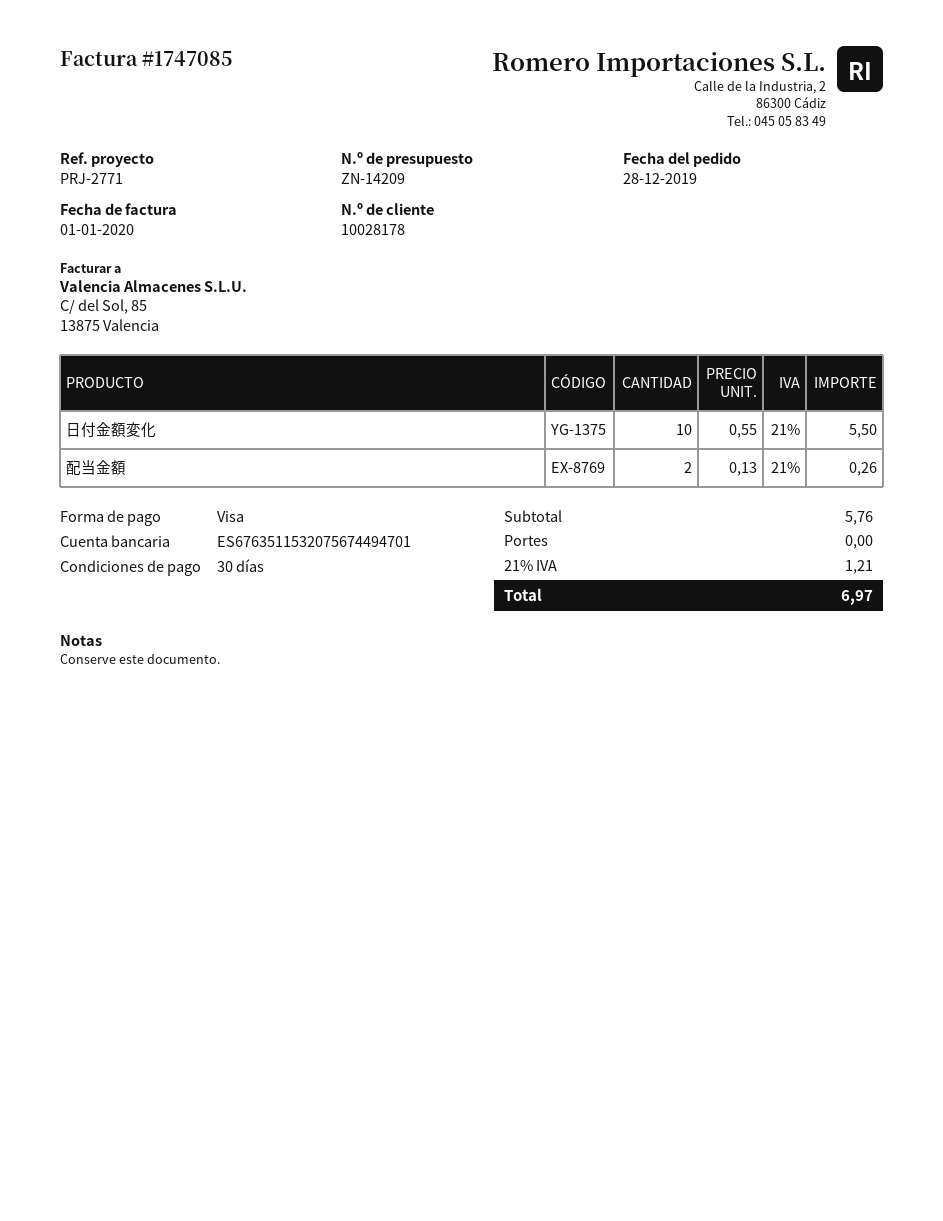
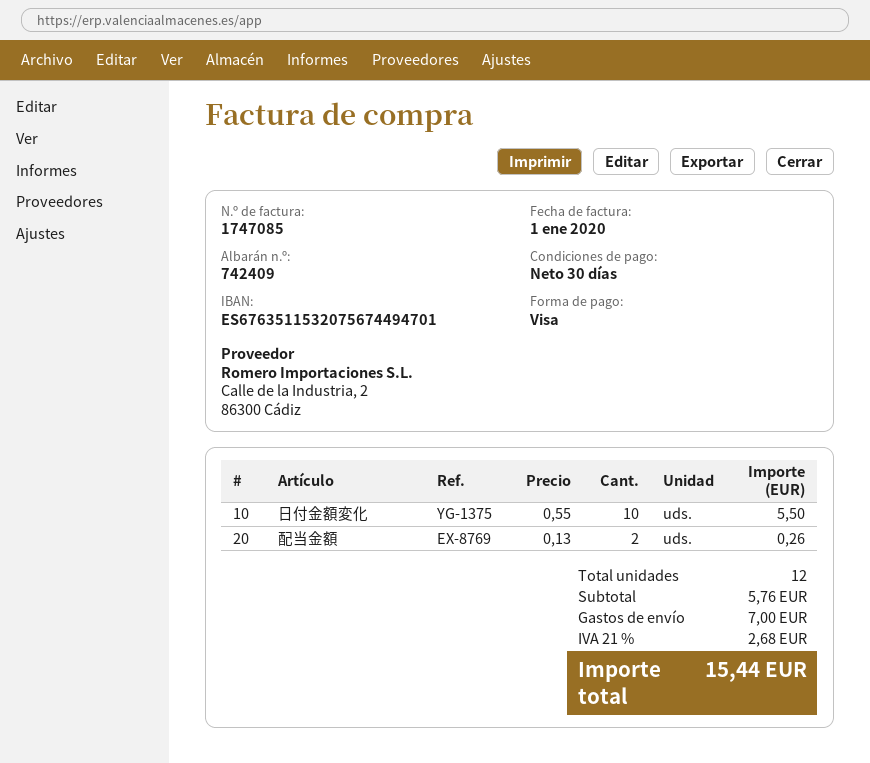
shipping: 0.00 -> 7.00
tax: 21% = 1.21 -> 21% = 2.68
total: 6.97 -> 15.44

